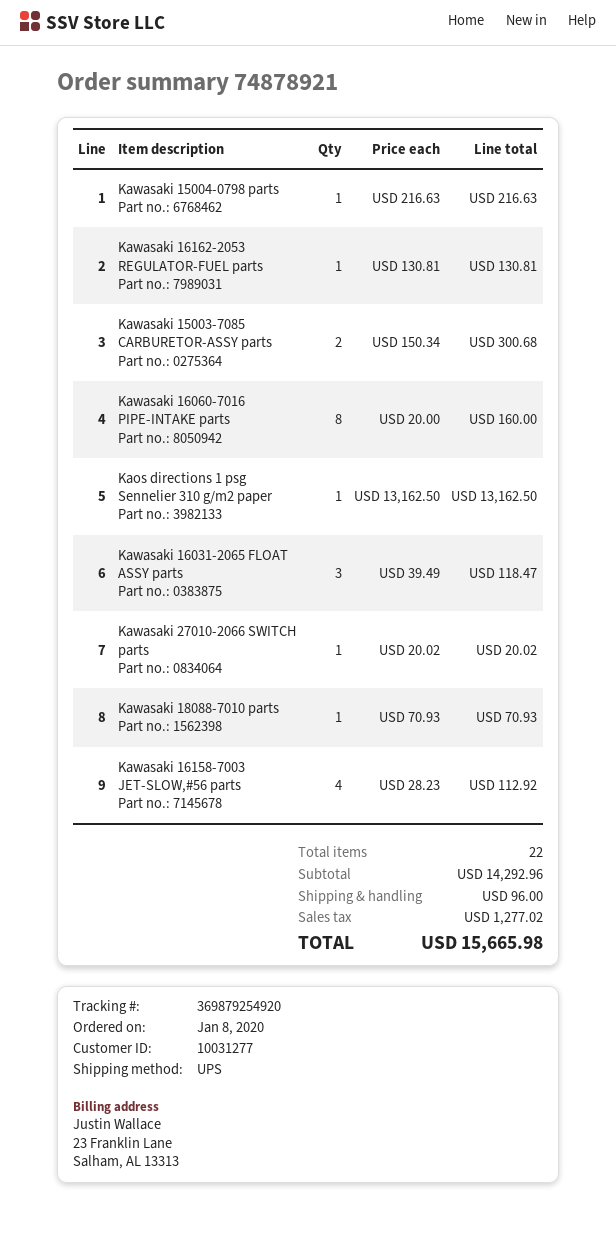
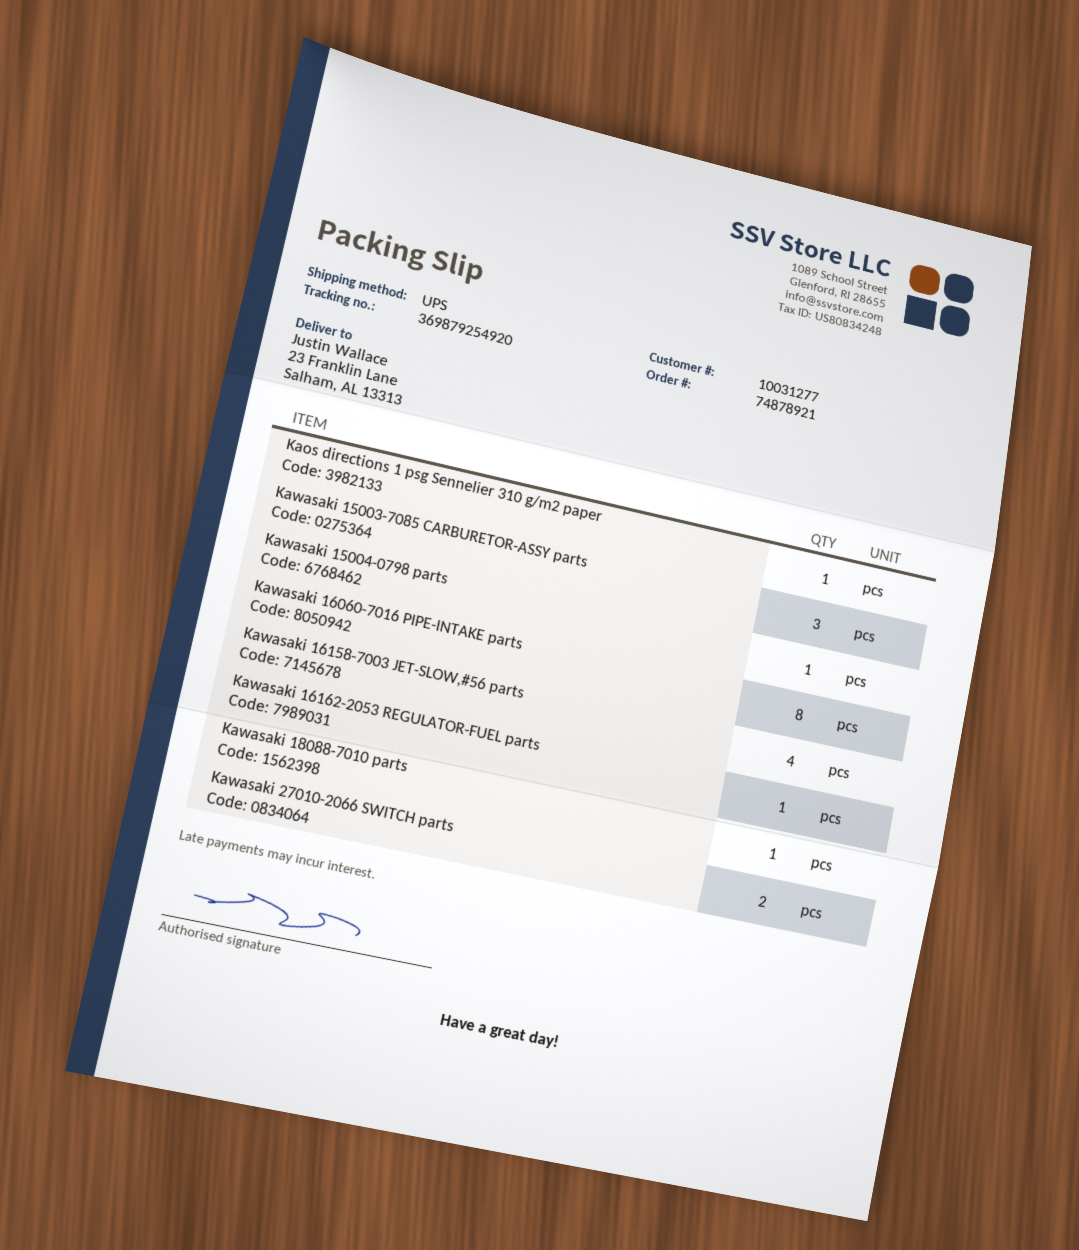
Kawasaki 15003-7085 CARBURETOR-ASSY parts: 2 -> 3
Kawasaki 16031-2065 FLOAT ASSY parts: 3 -> none
Kawasaki 27010-2066 SWITCH parts: 1 -> 2

